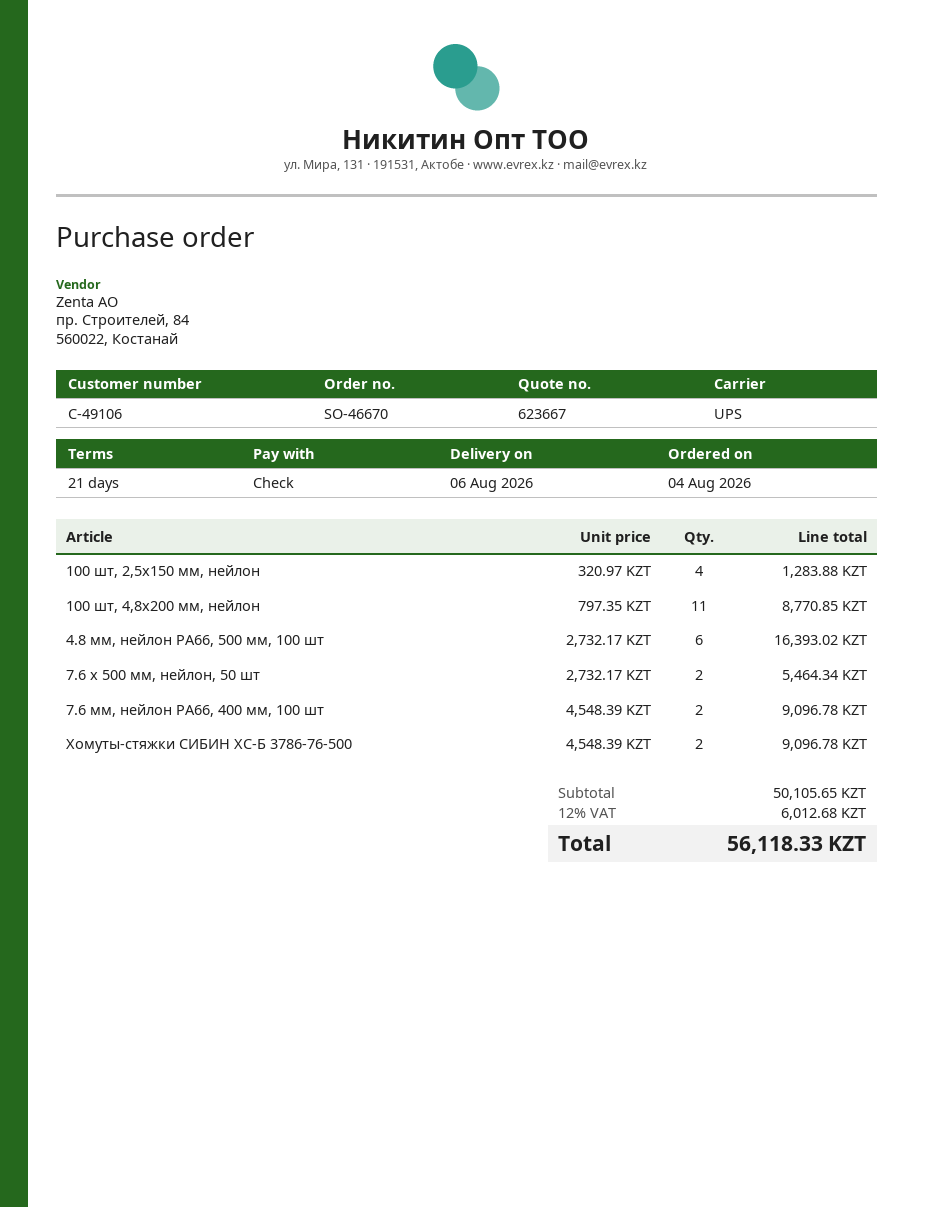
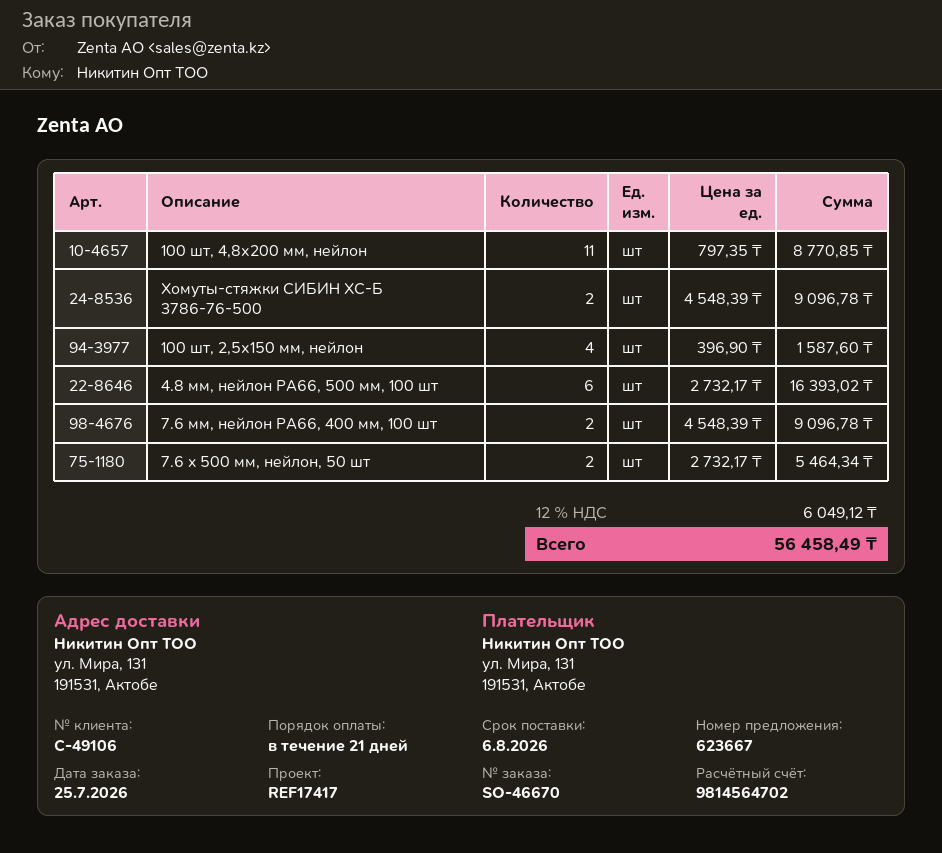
order date: 2026-08-04 -> 2026-07-25
100 шт, 2,5х150 мм, нейлон: 4 x 320.97 = 1283.88 -> 4 x 396.90 = 1587.60
tax: 12% = 6012.68 -> 12% = 6049.12
total: 56118.33 -> 56458.49

